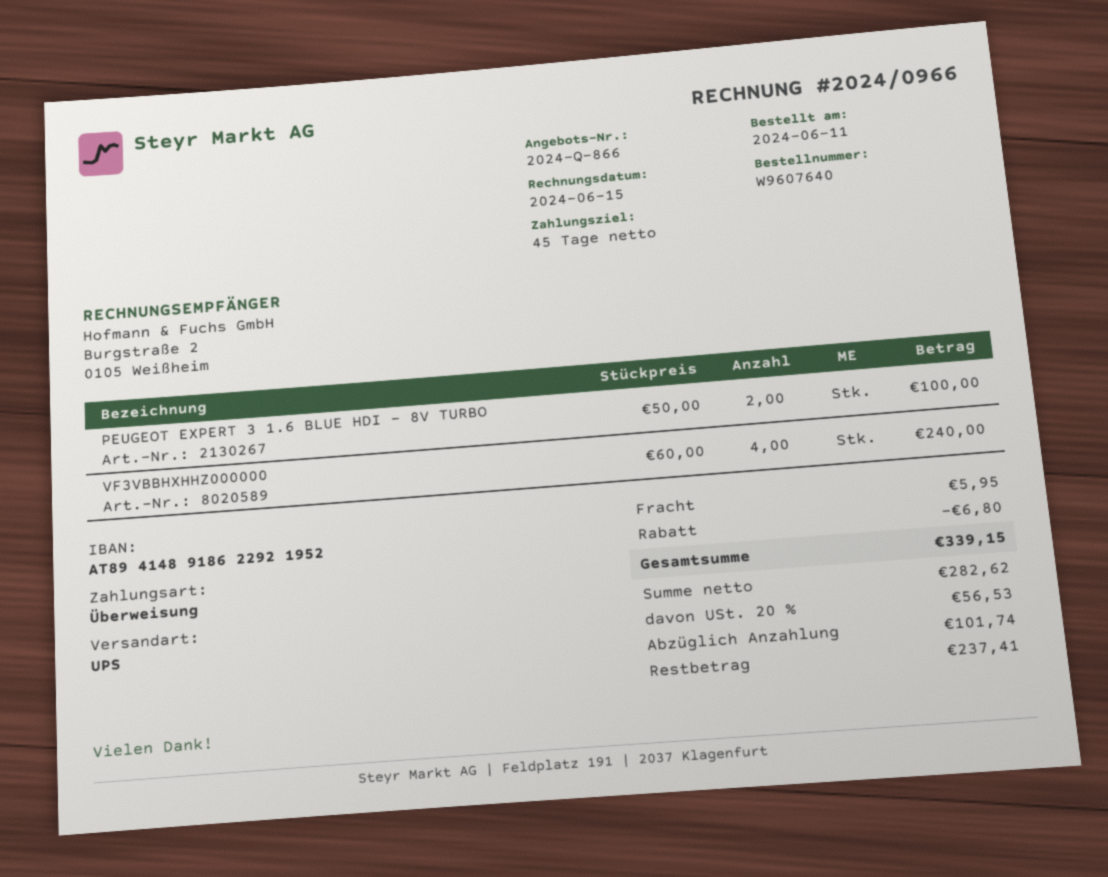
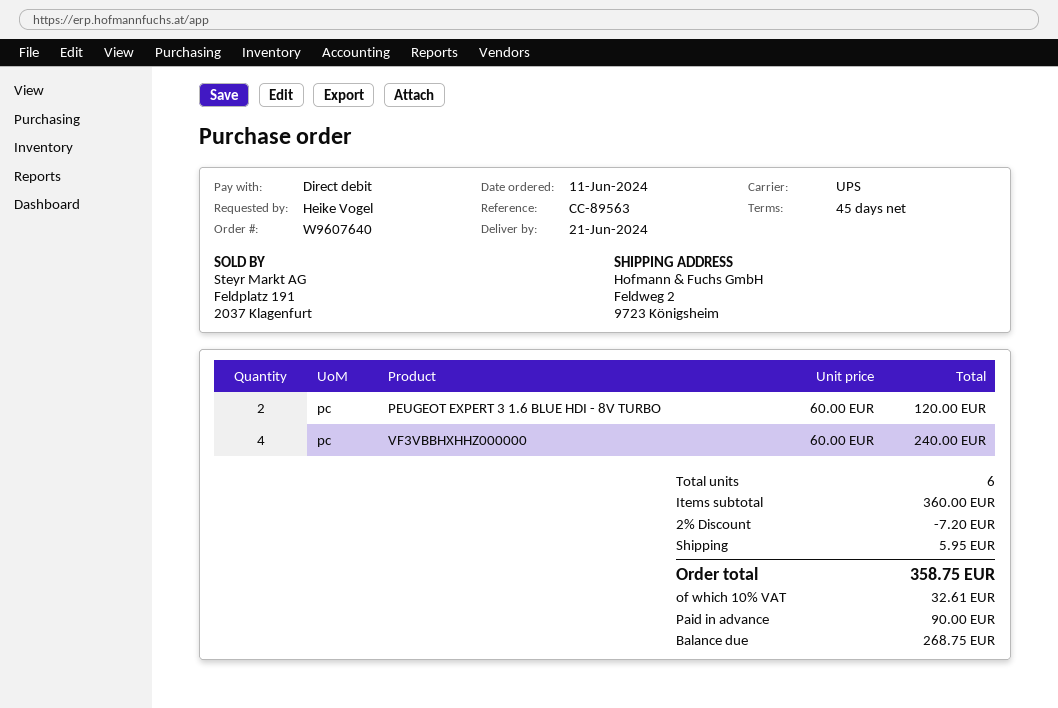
payment method: bank transfer -> direct debit
PEUGEOT EXPERT 3 1.6 BLUE HDI - 8V TURBO: 2 x 50.00 = 100.00 -> 2 x 60.00 = 120.00
discount: 6.80 -> 7.20
tax: 20% = 56.53 -> 10% = 32.61
total: 339.15 -> 358.75
deposit: 101.74 -> 90.00
balance: 237.41 -> 268.75

